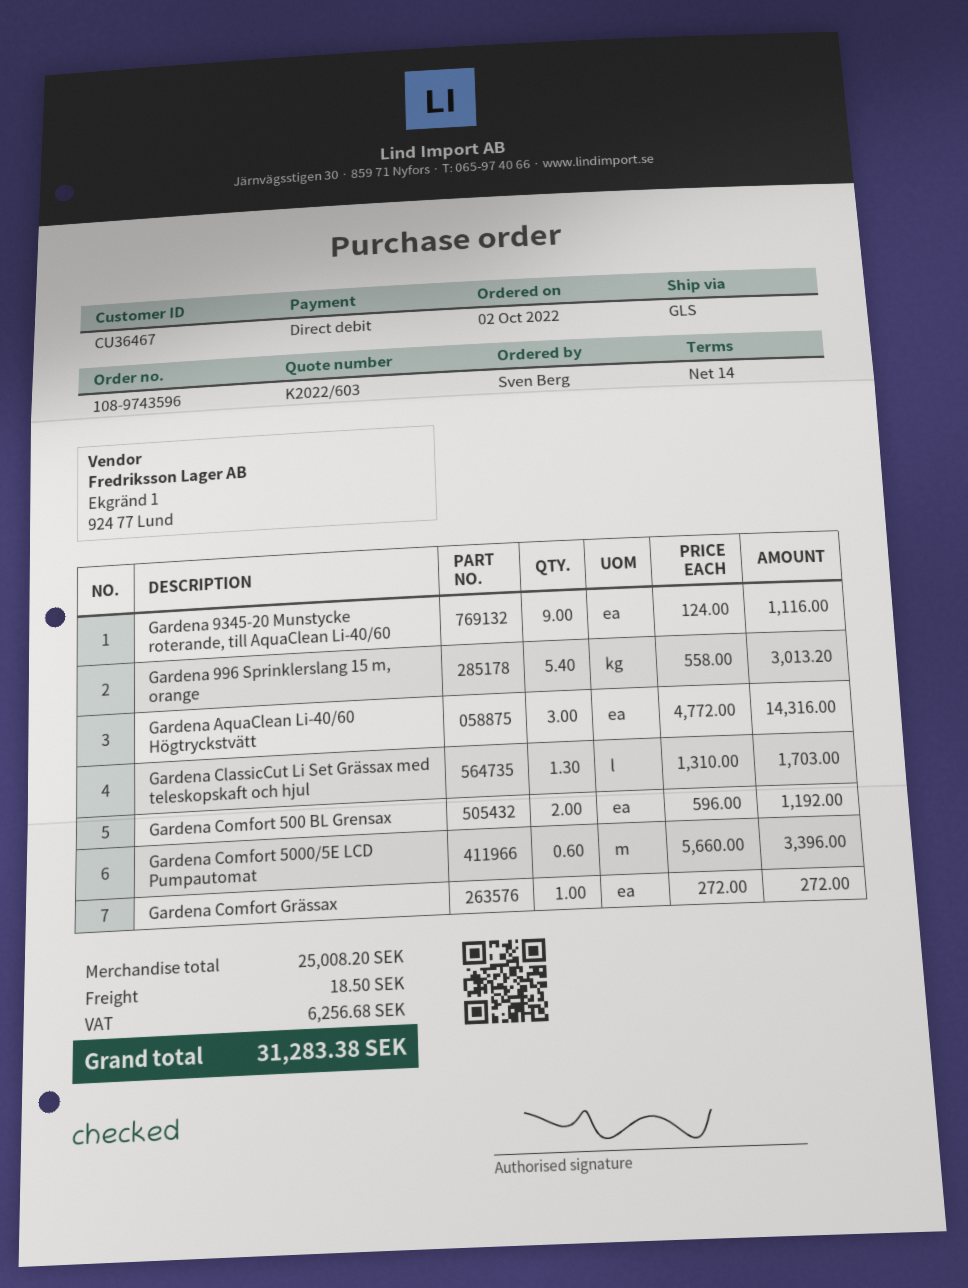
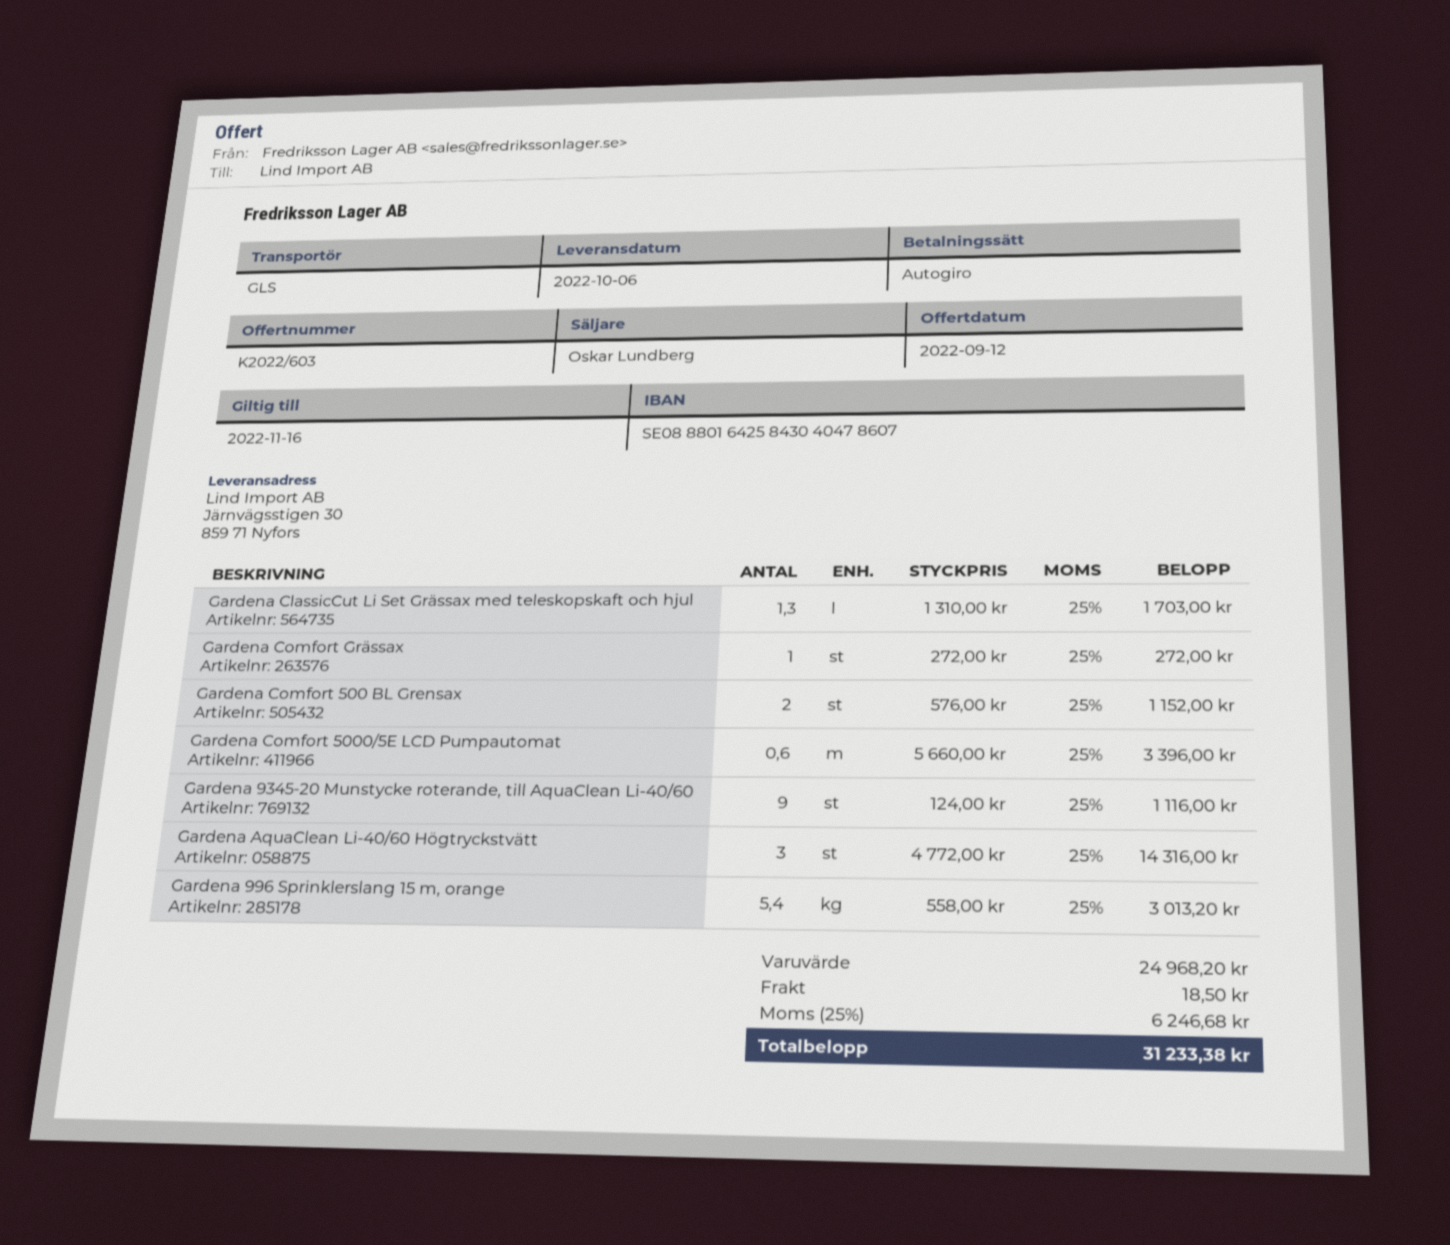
Gardena Comfort 500 BL Grensax: 2 x 596.00 = 1192.00 -> 2 x 576.00 = 1152.00
subtotal: 25008.20 -> 24968.20
tax: 6256.68 -> 6246.68
total: 31283.38 -> 31233.38

